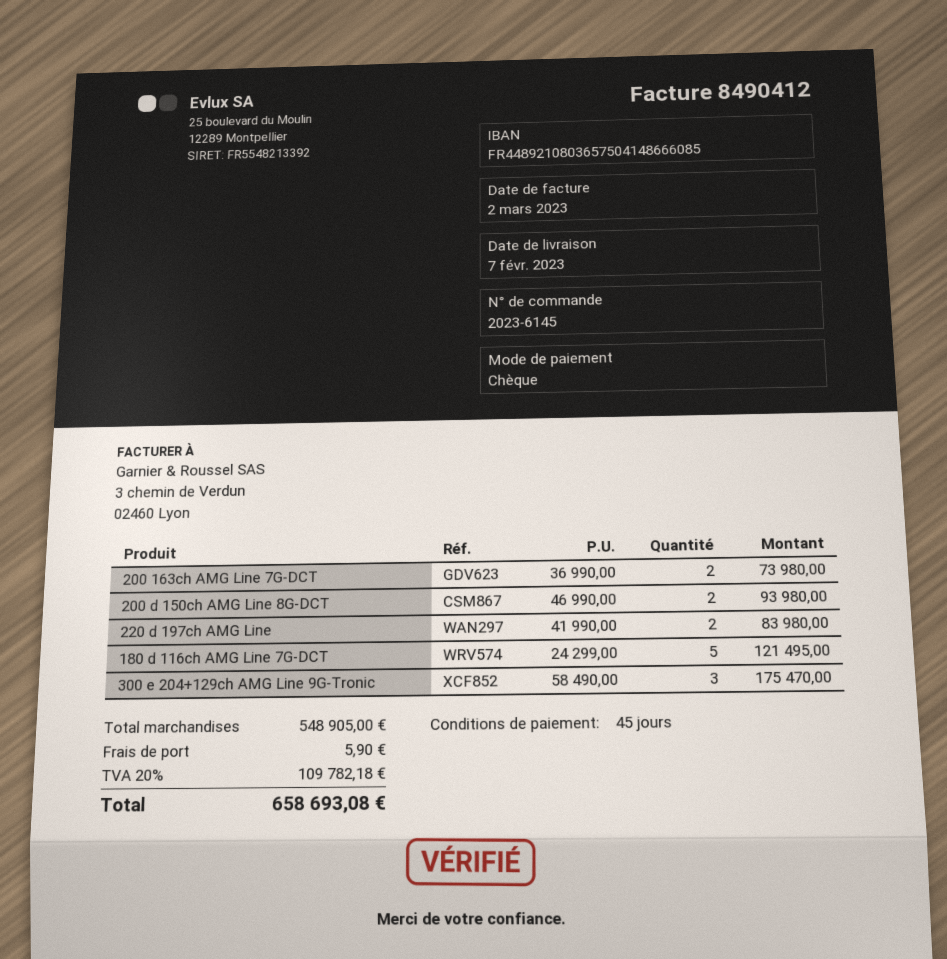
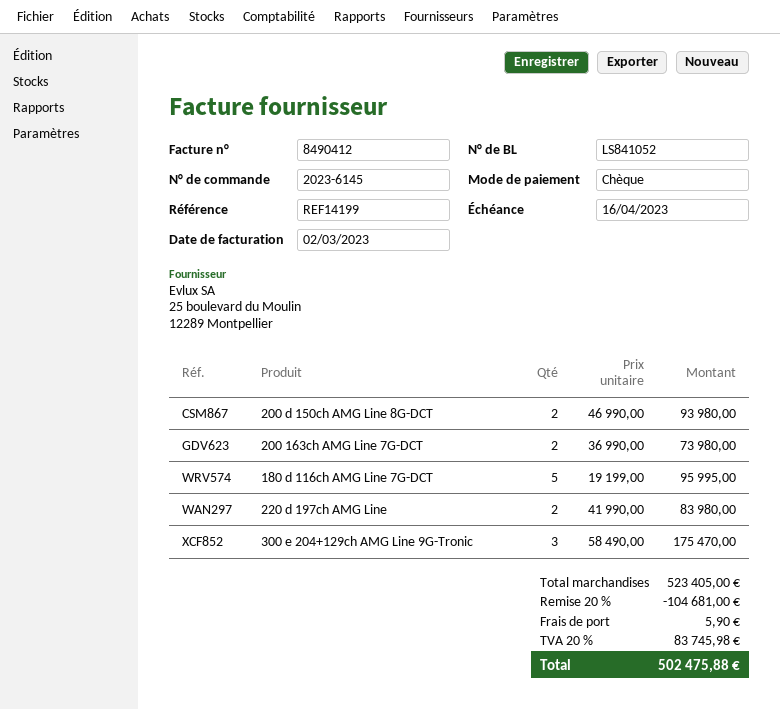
180 d 116ch AMG Line 7G-DCT: 5 x 24299.00 = 121495.00 -> 5 x 19199.00 = 95995.00
subtotal: 548905.00 -> 523405.00
discount: none -> 20% = 104681.00
tax: 20% = 109782.18 -> 20% = 83745.98
total: 658693.08 -> 502475.88

